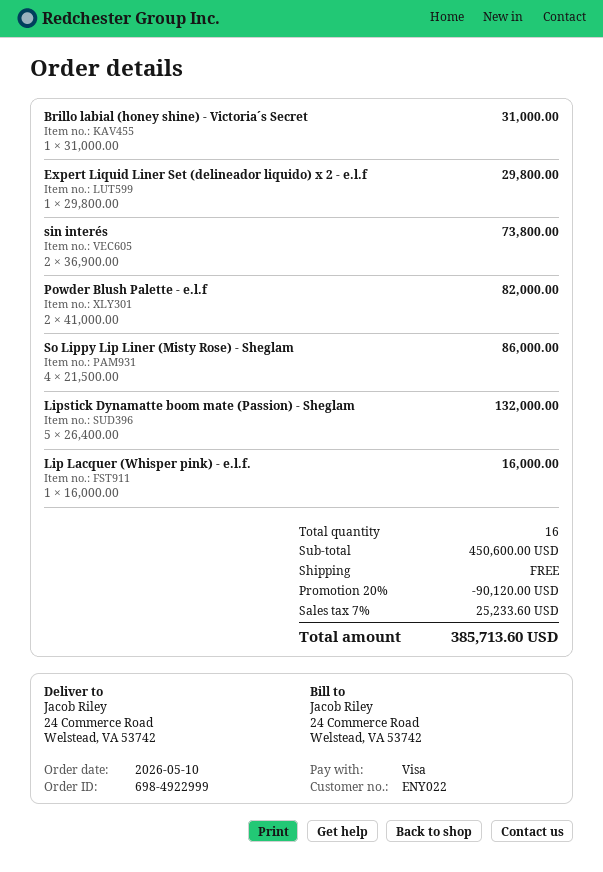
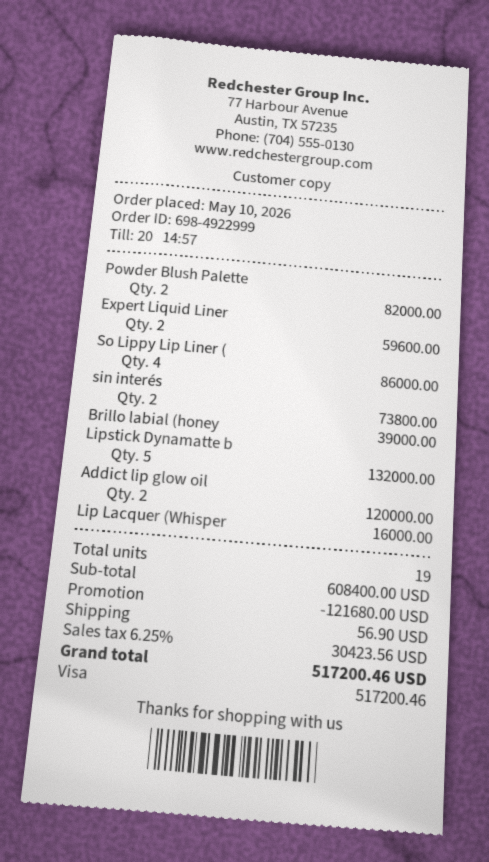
Brillo labial (honey shine) - Victoria´s Secret: 1 for 31000.00 -> 1 for 39000.00
Expert Liquid Liner Set (delineador liquido) x 2 - e.l.f: 1 for 29800.00 -> 2 for 59600.00
Addict lip glow oil: none -> 2 for 120000.00
total quantity: 16 -> 19
subtotal: 450600.00 -> 608400.00
discount: 90120.00 -> 121680.00
shipping: 0.00 -> 56.90
tax: 7% = 25233.60 -> 6.25% = 30423.56
total: 385713.60 -> 517200.46

